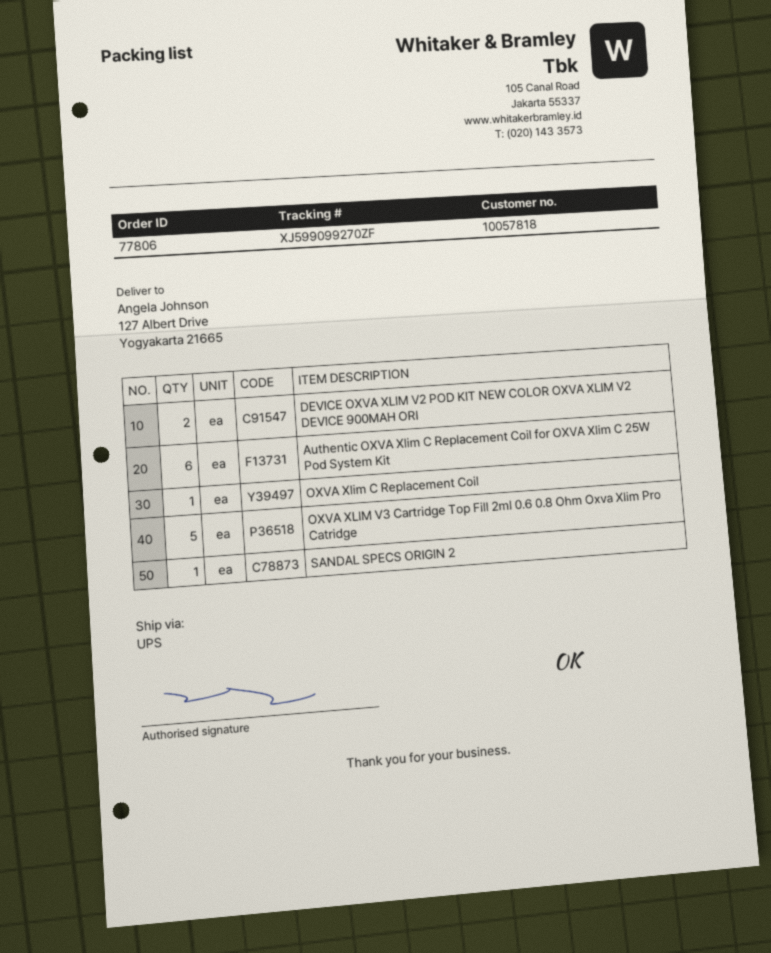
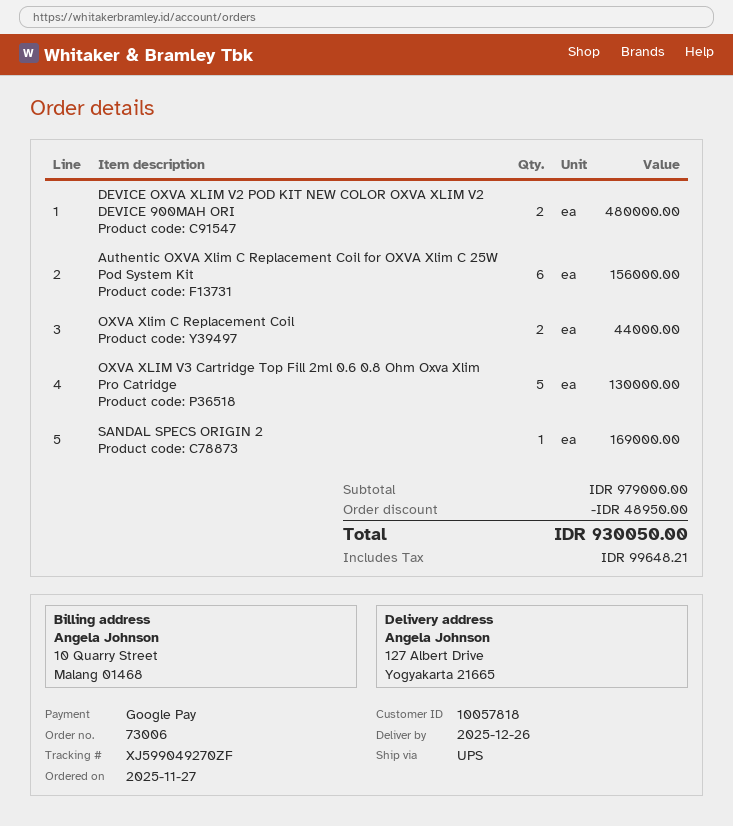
order number: 77806 -> 73006
tracking number: XJ599099270ZF -> XJ599049270ZF
OXVA Xlim C Replacement Coil: 1 -> 2

